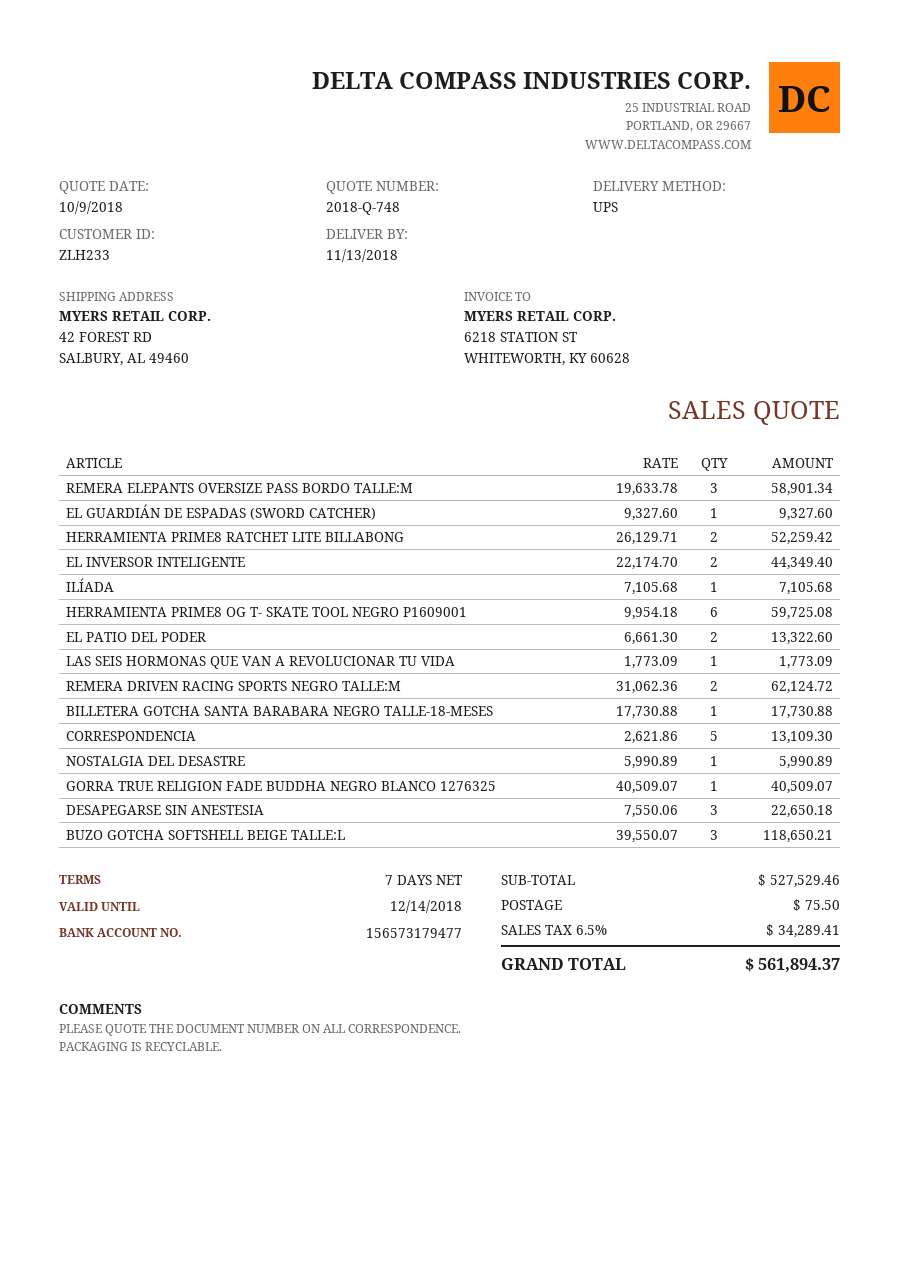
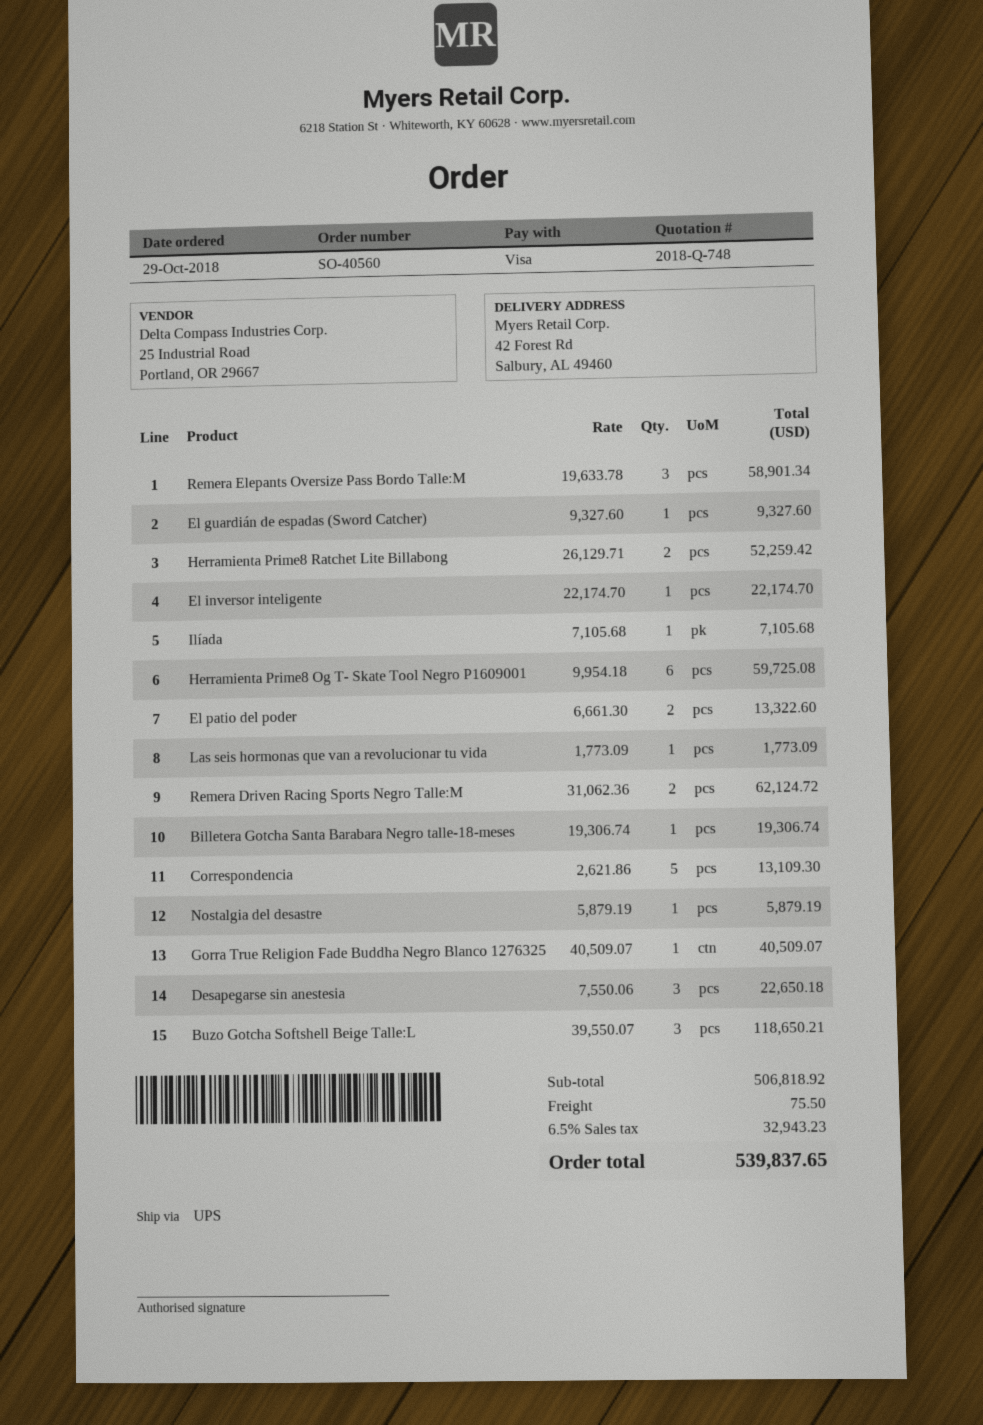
EL INVERSOR INTELIGENTE: 2 x 22174.70 = 44349.40 -> 1 x 22174.70 = 22174.70
BILLETERA GOTCHA SANTA BARABARA NEGRO TALLE-18-MESES: 1 x 17730.88 = 17730.88 -> 1 x 19306.74 = 19306.74
NOSTALGIA DEL DESASTRE: 1 x 5990.89 = 5990.89 -> 1 x 5879.19 = 5879.19
subtotal: 527529.46 -> 506818.92
tax: 6.5% = 34289.41 -> 6.5% = 32943.23
total: 561894.37 -> 539837.65

